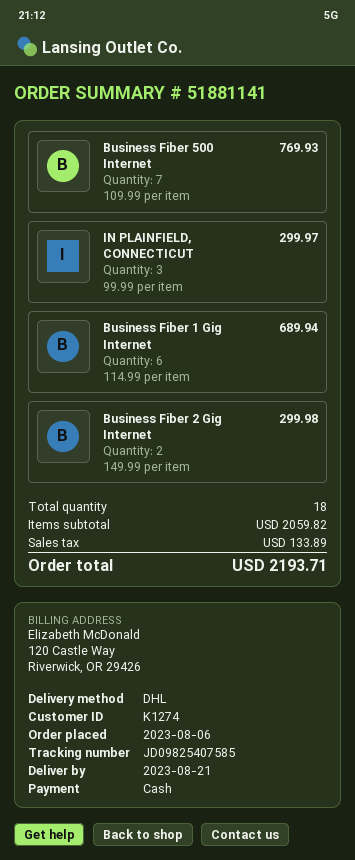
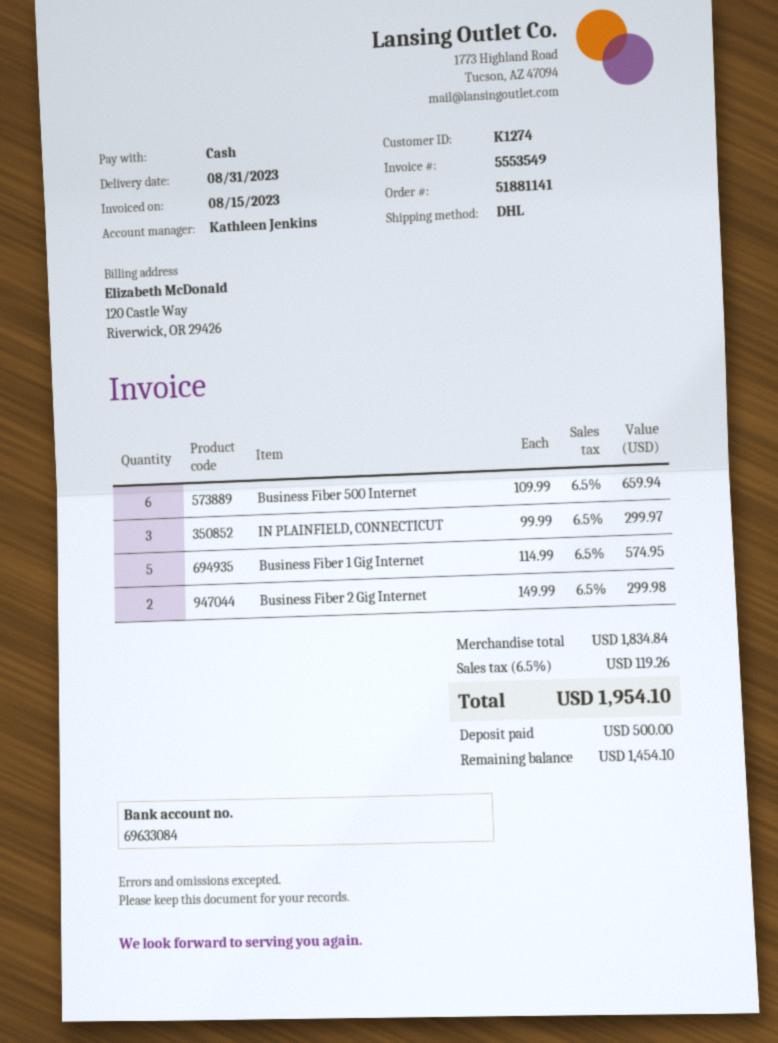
delivery date: 2023-08-21 -> 2023-08-31
Business Fiber 500 Internet: 7 x 109.99 = 769.93 -> 6 x 109.99 = 659.94
Business Fiber 1 Gig Internet: 6 x 114.99 = 689.94 -> 5 x 114.99 = 574.95
subtotal: 2059.82 -> 1834.84
tax: 133.89 -> 119.26
total: 2193.71 -> 1954.10

